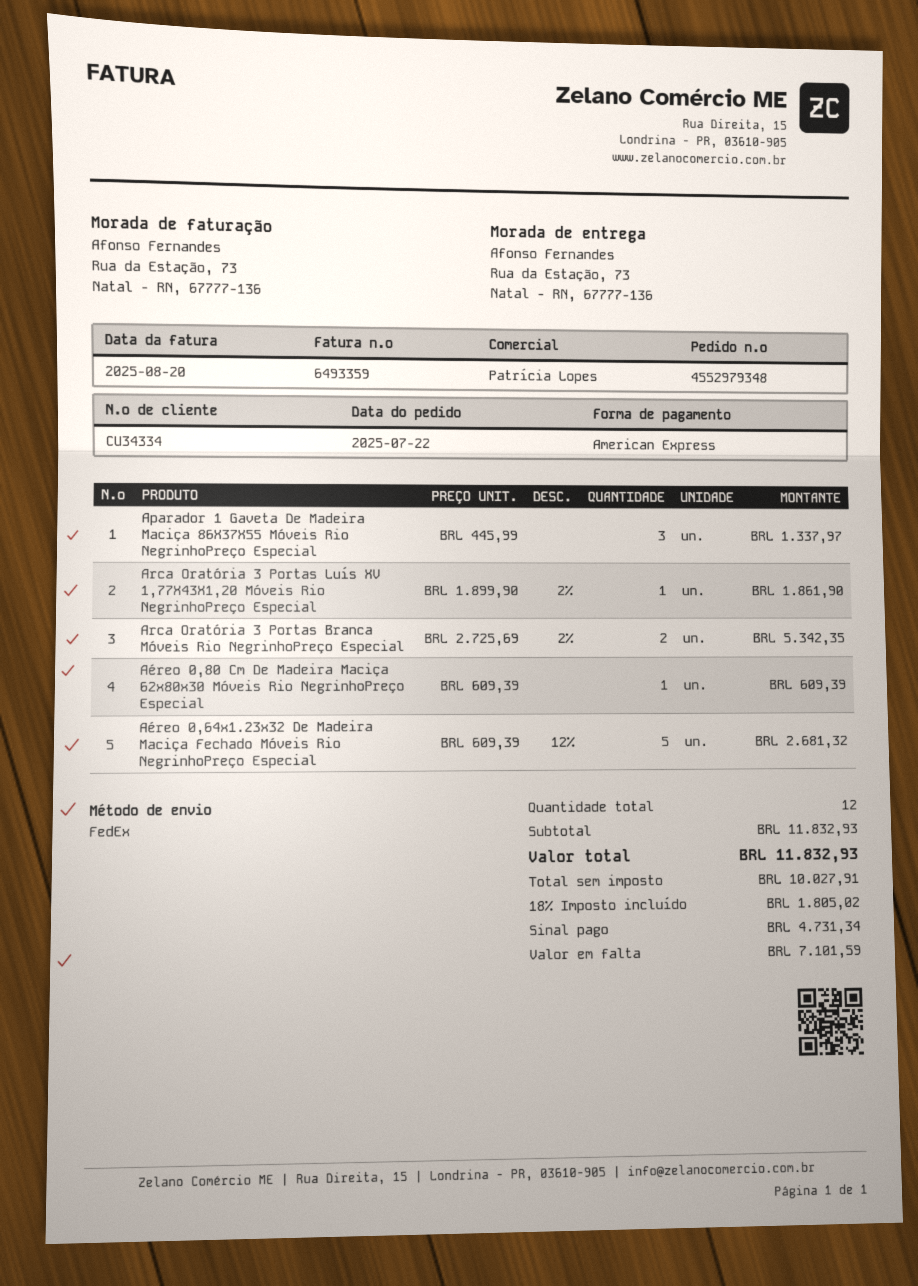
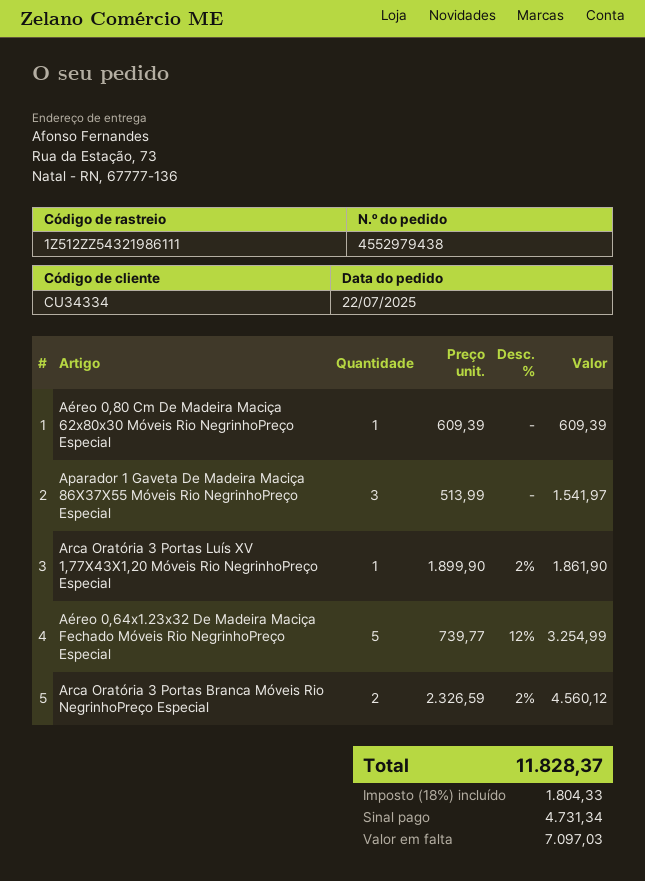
order number: 4552979348 -> 4552979438
Aparador 1 Gaveta De Madeira Maciça 86X37X55 Móveis Rio NegrinhoPreço Especial: 3 x 445.99 = 1337.97 -> 3 x 513.99 = 1541.97
Arca Oratória 3 Portas Branca Móveis Rio NegrinhoPreço Especial: 2 x 2725.69 - 2% = 5342.35 -> 2 x 2326.59 - 2% = 4560.12
Aéreo 0,64x1.23x32 De Madeira Maciça Fechado Móveis Rio NegrinhoPreço Especial: 5 x 609.39 - 12% = 2681.32 -> 5 x 739.77 - 12% = 3254.99
tax: 18% = 1805.02 -> 18% = 1804.33
total: 11832.93 -> 11828.37
balance: 7101.59 -> 7097.03

